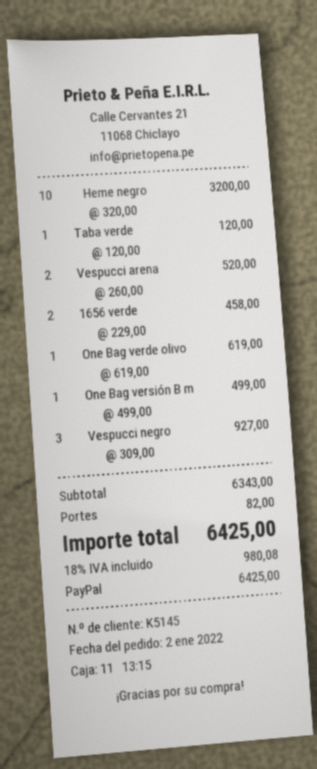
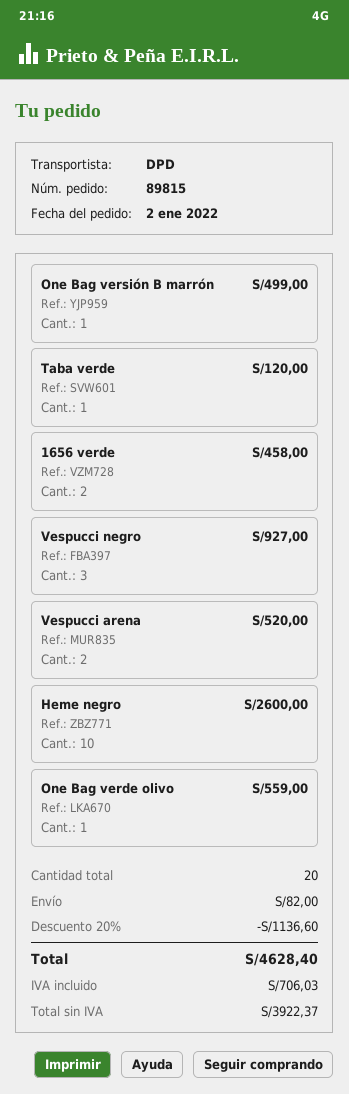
Heme negro: 10 for 3200.00 -> 10 for 2600.00
One Bag verde olivo: 1 for 619.00 -> 1 for 559.00
discount: none -> 20% = 1136.60
tax: 980.08 -> 706.03
total: 6425.00 -> 4628.40

